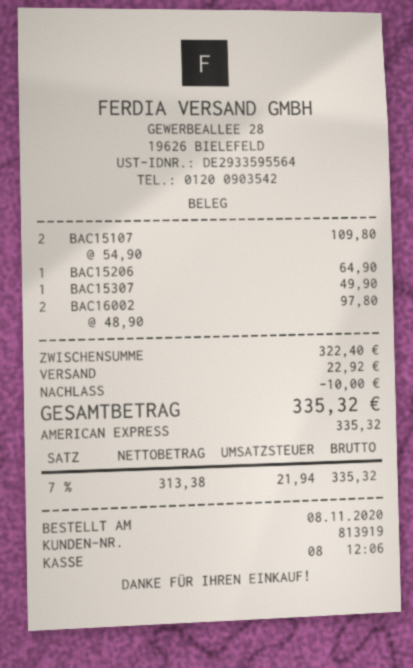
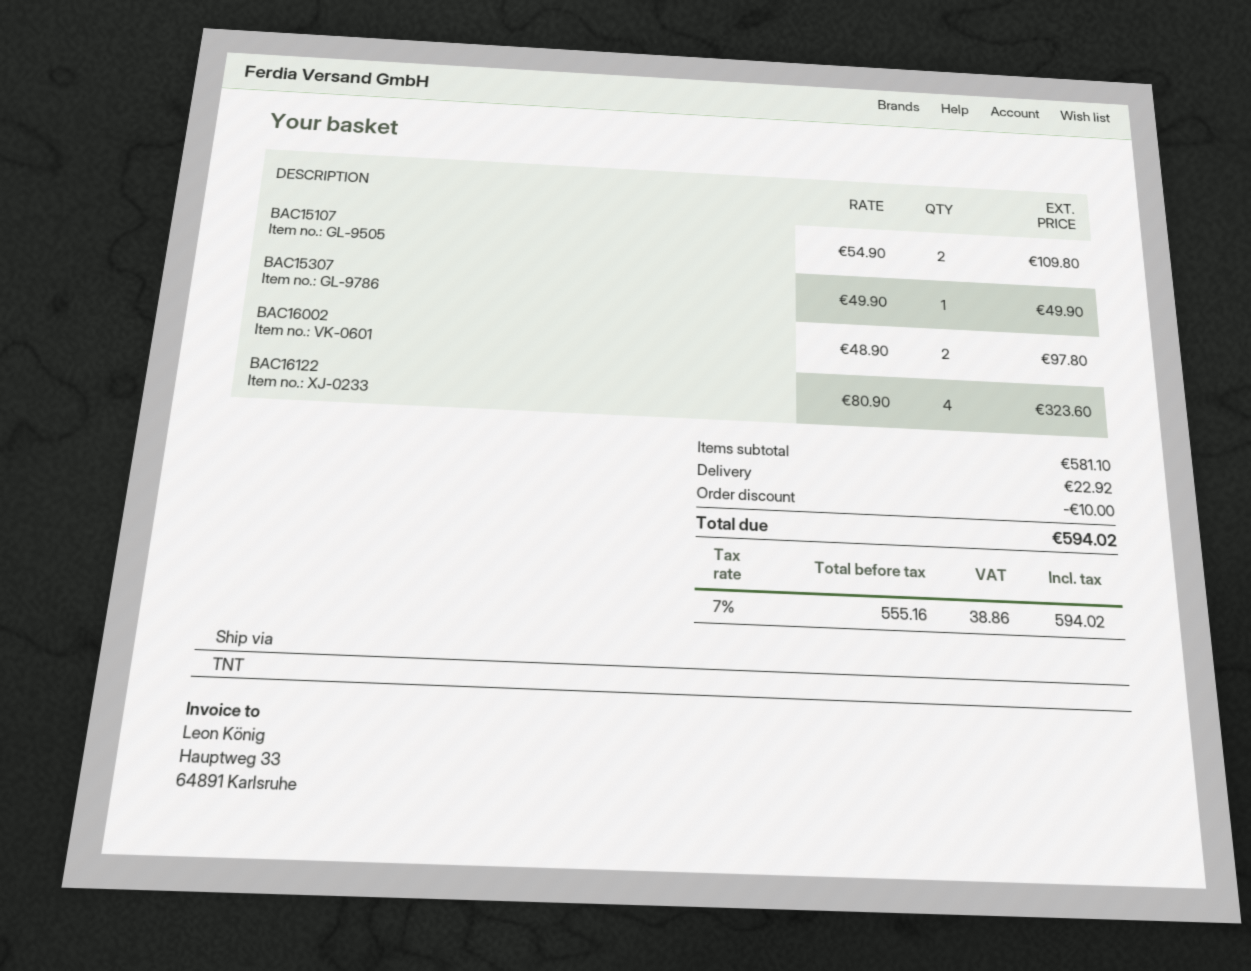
BAC15206: 1 x 64.90 = 64.90 -> none
BAC16122: none -> 4 x 80.90 = 323.60
subtotal: 322.40 -> 581.10
net: 313.38 -> 555.16
tax: 7% = 21.94 -> 7% = 38.86
total: 335.32 -> 594.02

